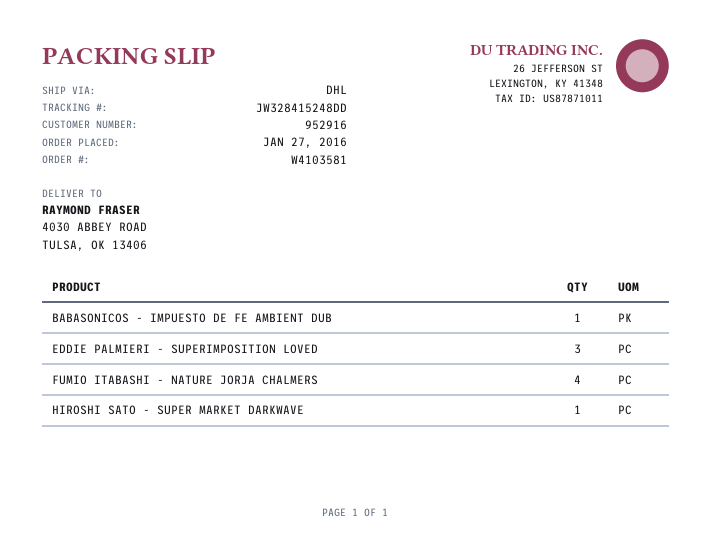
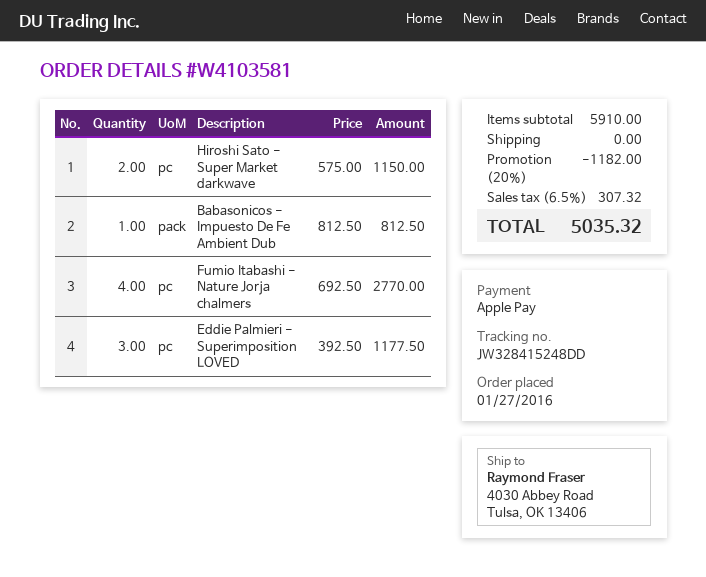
HIROSHI SATO - SUPER MARKET DARKWAVE: 1 -> 2

